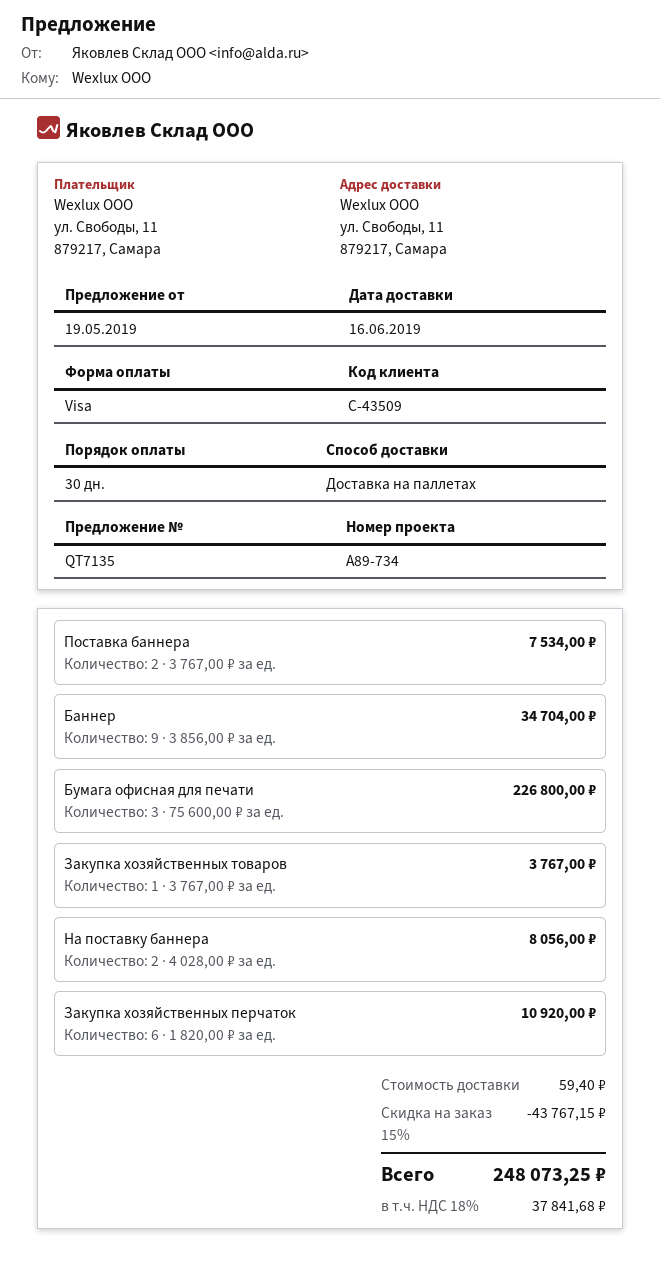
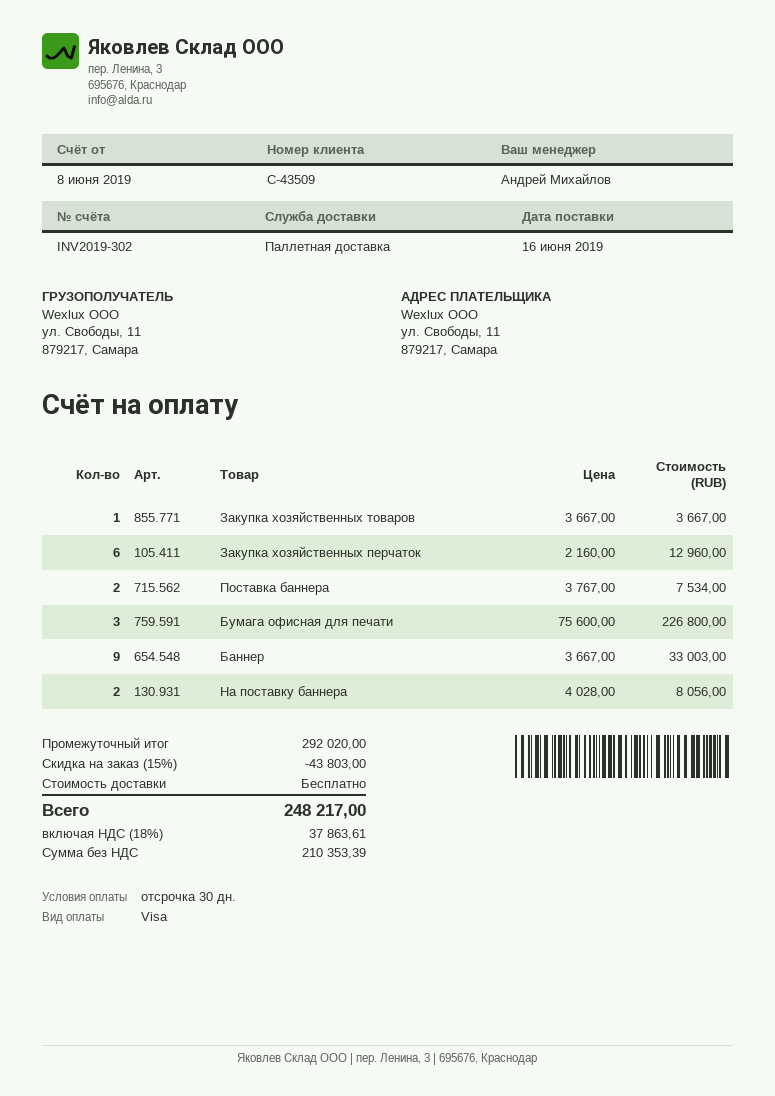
Баннер: 9 x 3856.00 = 34704.00 -> 9 x 3667.00 = 33003.00
Закупка хозяйственных товаров: 1 x 3767.00 = 3767.00 -> 1 x 3667.00 = 3667.00
Закупка хозяйственных перчаток: 6 x 1820.00 = 10920.00 -> 6 x 2160.00 = 12960.00
discount: 15% = 43767.15 -> 15% = 43803.00
shipping: 59.40 -> 0.00
tax: 18% = 37841.68 -> 18% = 37863.61
total: 248073.25 -> 248217.00

